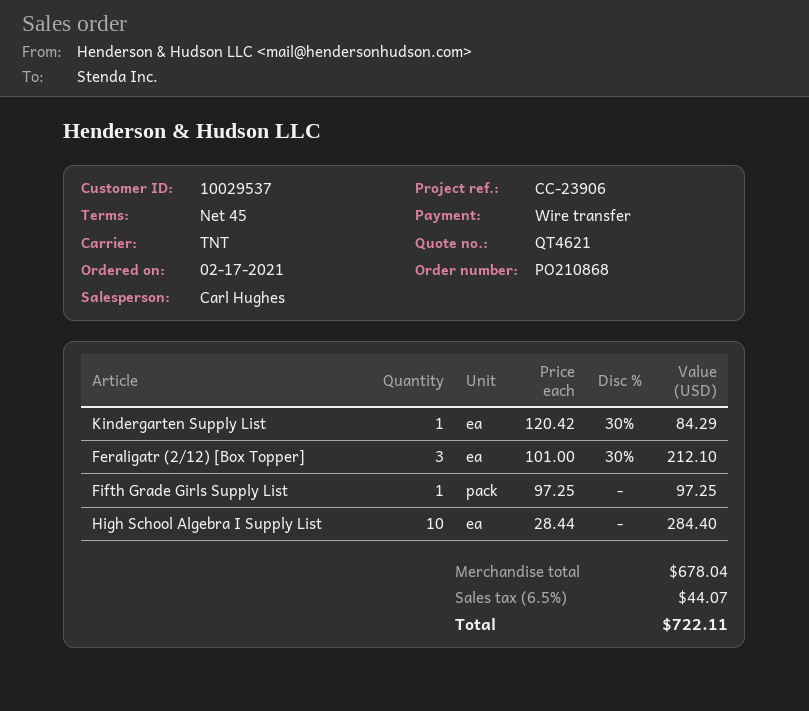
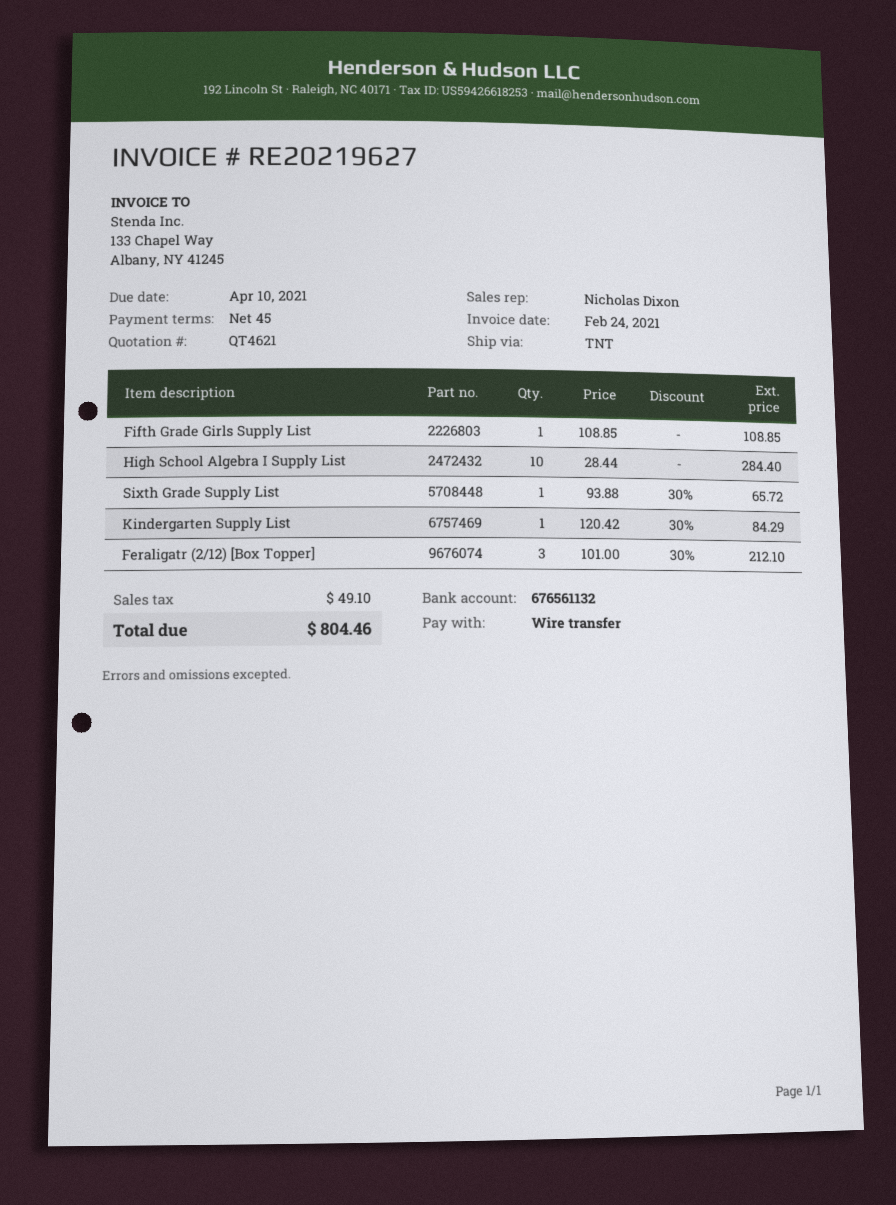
sales rep: Carl Hughes -> Nicholas Dixon
Fifth Grade Girls Supply List: 1 x 97.25 = 97.25 -> 1 x 108.85 = 108.85
Sixth Grade Supply List: none -> 1 x 93.88 - 30% = 65.72
tax: 44.07 -> 49.10
total: 722.11 -> 804.46

